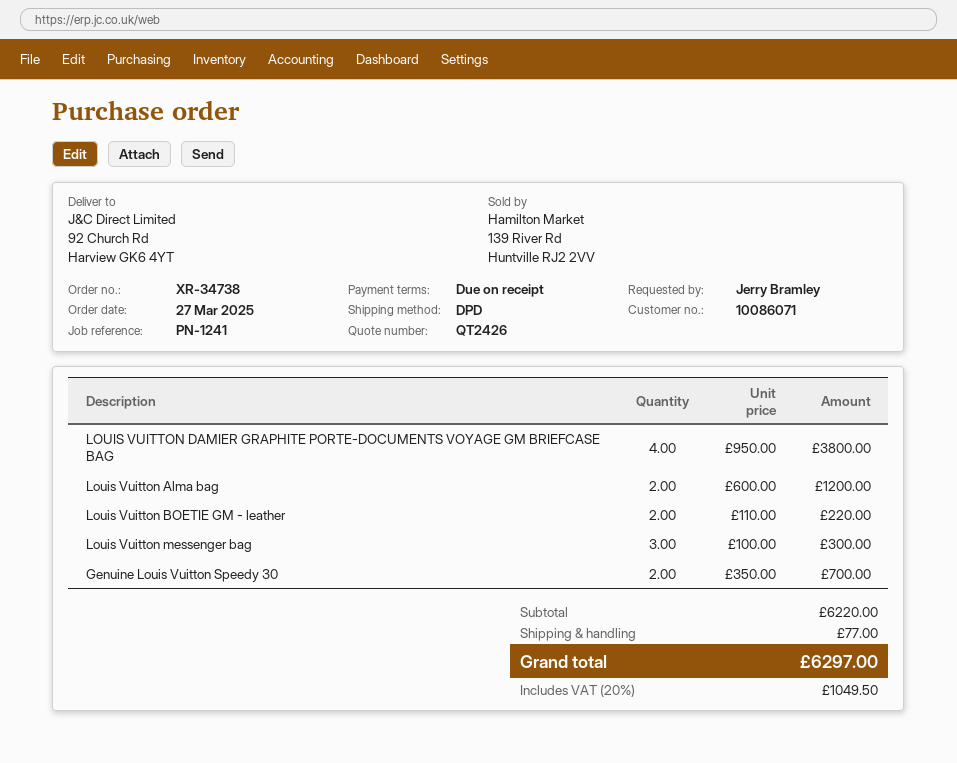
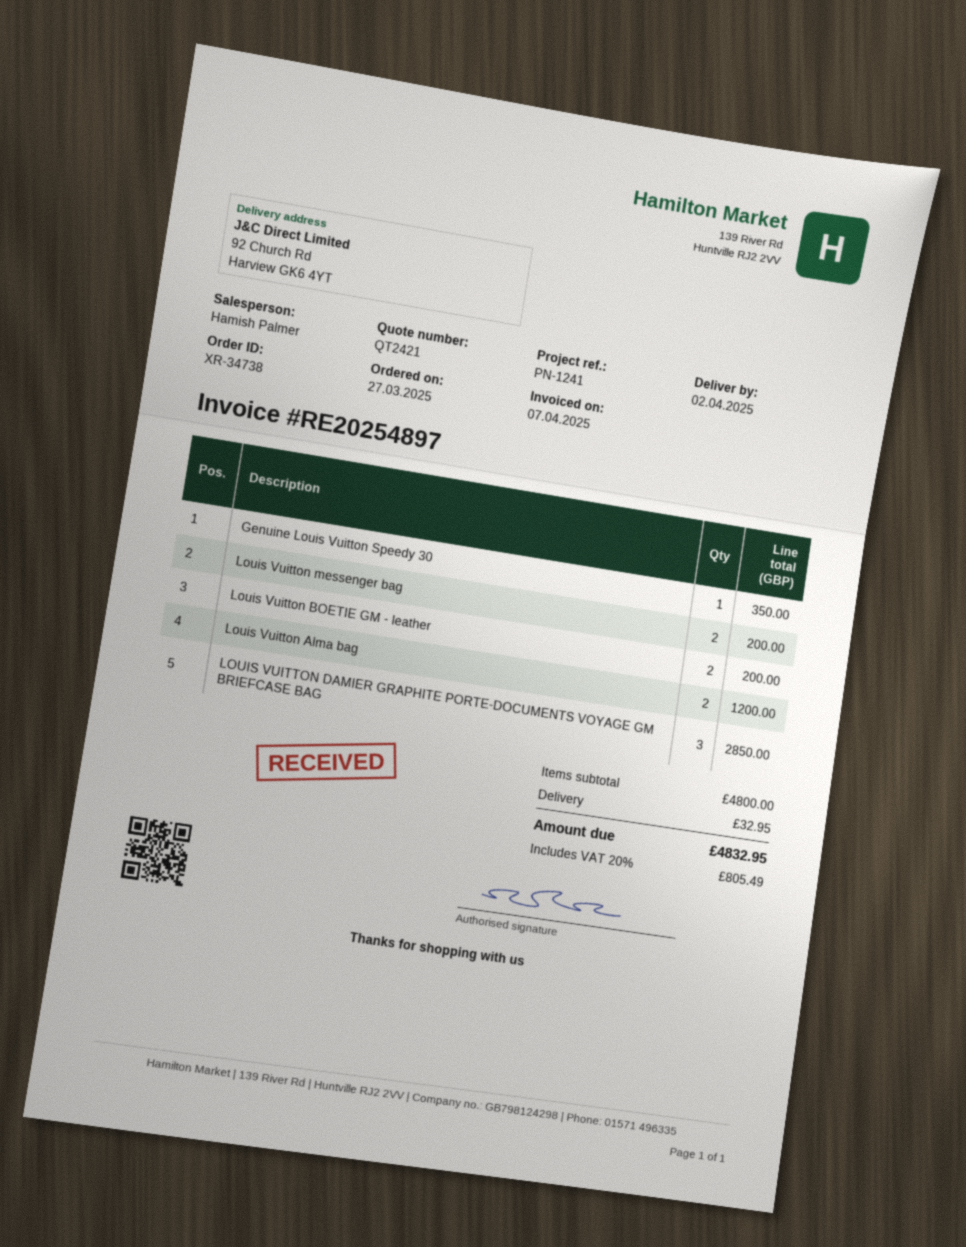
quote number: QT2426 -> QT2421
LOUIS VUITTON DAMIER GRAPHITE PORTE-DOCUMENTS VOYAGE GM BRIEFCASE BAG: 4 for 3800.00 -> 3 for 2850.00
Louis Vuitton BOETIE GM - leather: 2 for 220.00 -> 2 for 200.00
Louis Vuitton messenger bag: 3 for 300.00 -> 2 for 200.00
Genuine Louis Vuitton Speedy 30: 2 for 700.00 -> 1 for 350.00
subtotal: 6220.00 -> 4800.00
shipping: 77.00 -> 32.95
tax: 20% = 1049.50 -> 20% = 805.49
total: 6297.00 -> 4832.95

